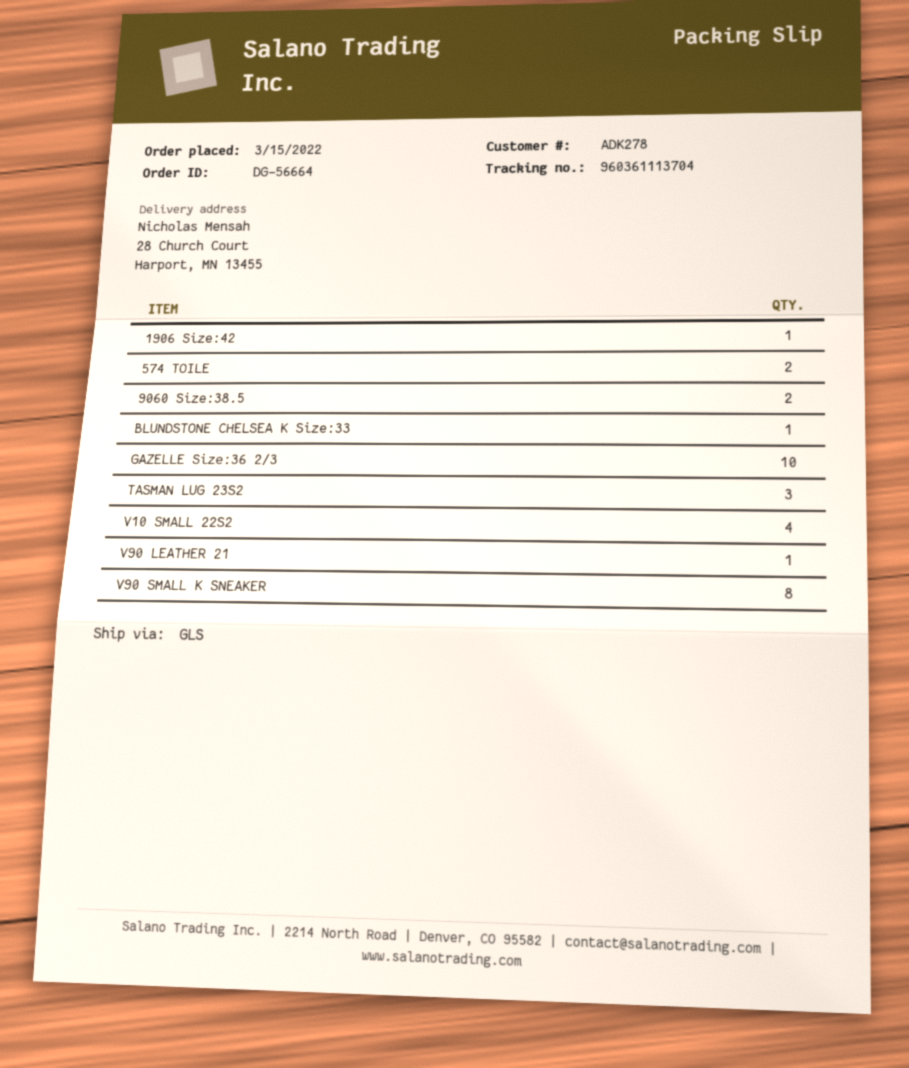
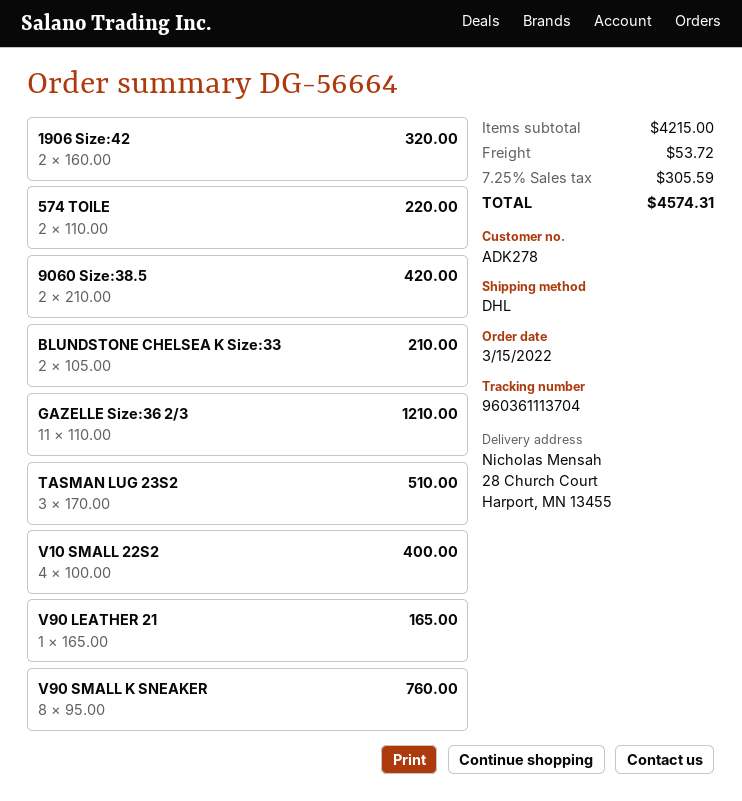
shipping method: GLS -> DHL
1906 Size:42: 1 -> 2
BLUNDSTONE CHELSEA K Size:33: 1 -> 2
GAZELLE Size:36 2/3: 10 -> 11

